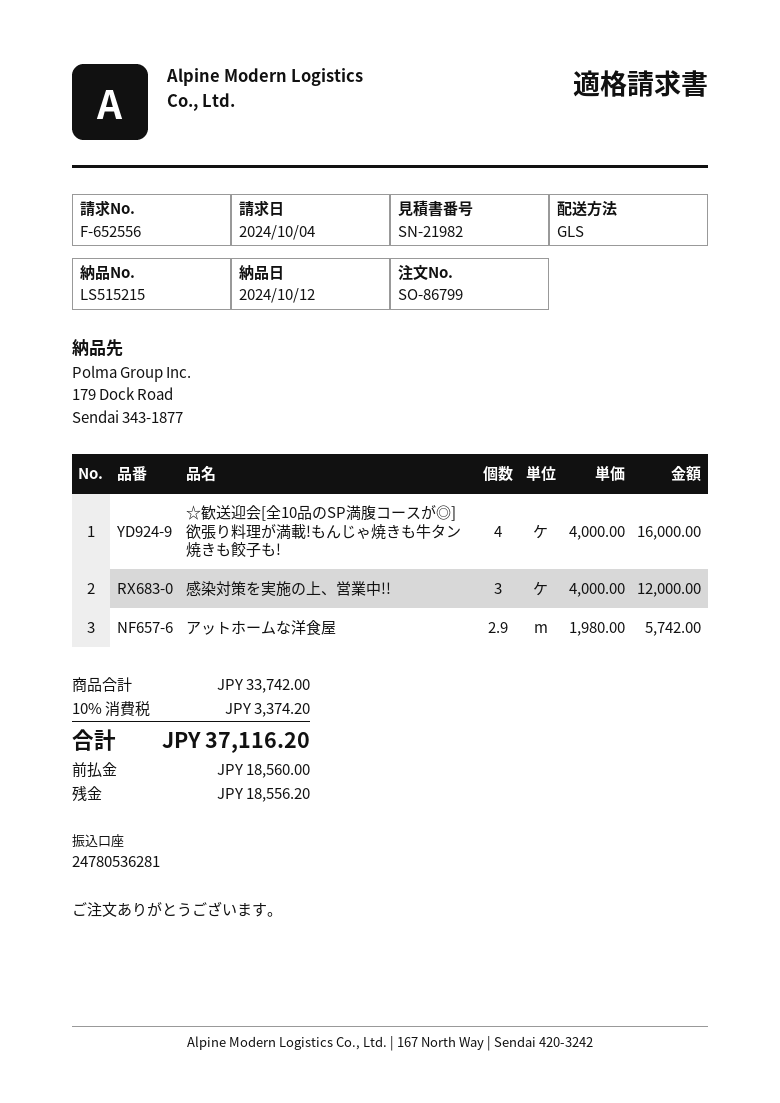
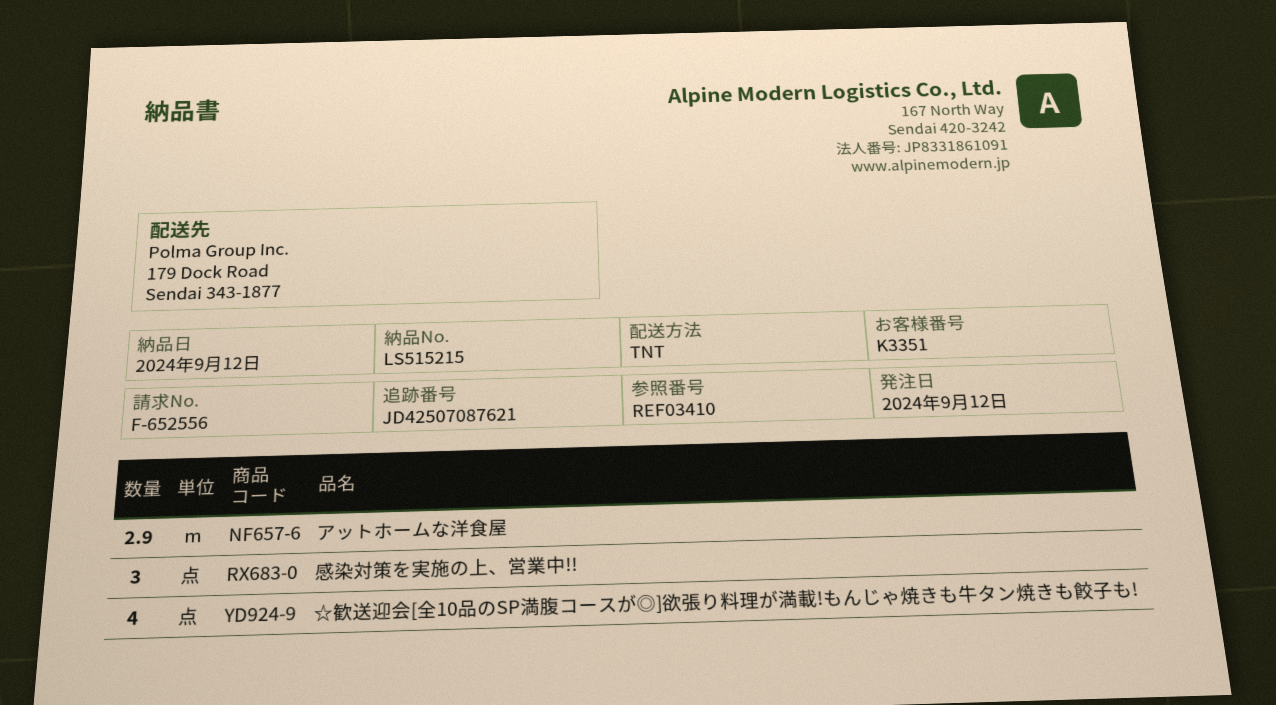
delivery date: 2024-10-12 -> 2024-09-12
shipping method: GLS -> TNT

